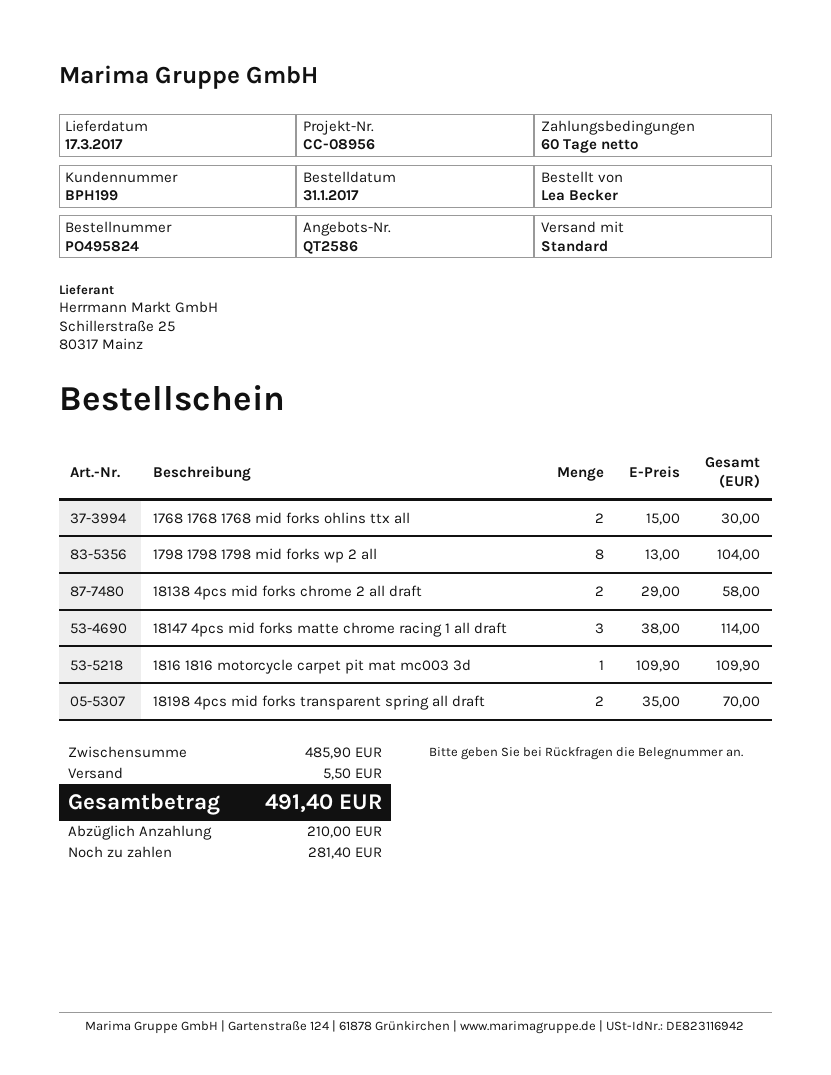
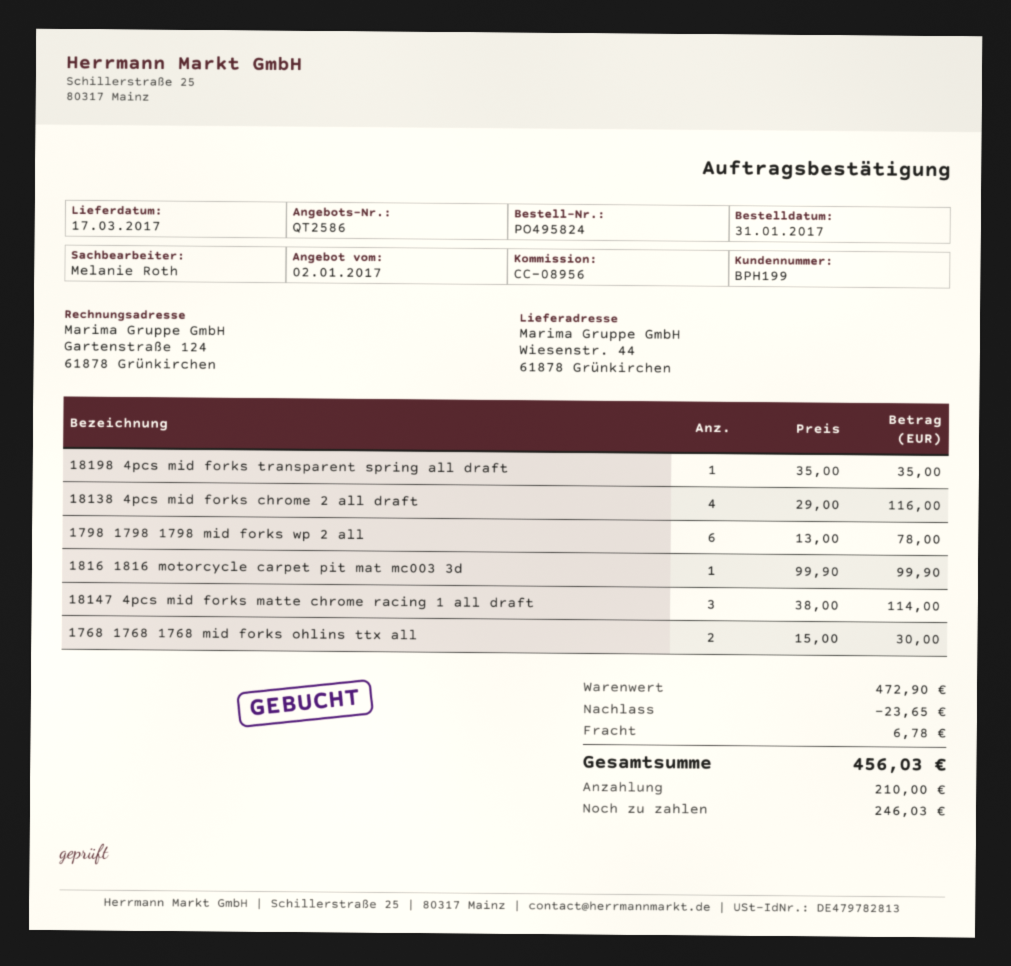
1798 1798 1798 mid forks wp 2 all: 8 x 13.00 = 104.00 -> 6 x 13.00 = 78.00
18138 4pcs mid forks chrome 2 all draft: 2 x 29.00 = 58.00 -> 4 x 29.00 = 116.00
1816 1816 motorcycle carpet pit mat mc003 3d: 1 x 109.90 = 109.90 -> 1 x 99.90 = 99.90
18198 4pcs mid forks transparent spring all draft: 2 x 35.00 = 70.00 -> 1 x 35.00 = 35.00
subtotal: 485.90 -> 472.90
discount: none -> 23.65
shipping: 5.50 -> 6.78
total: 491.40 -> 456.03
balance: 281.40 -> 246.03

